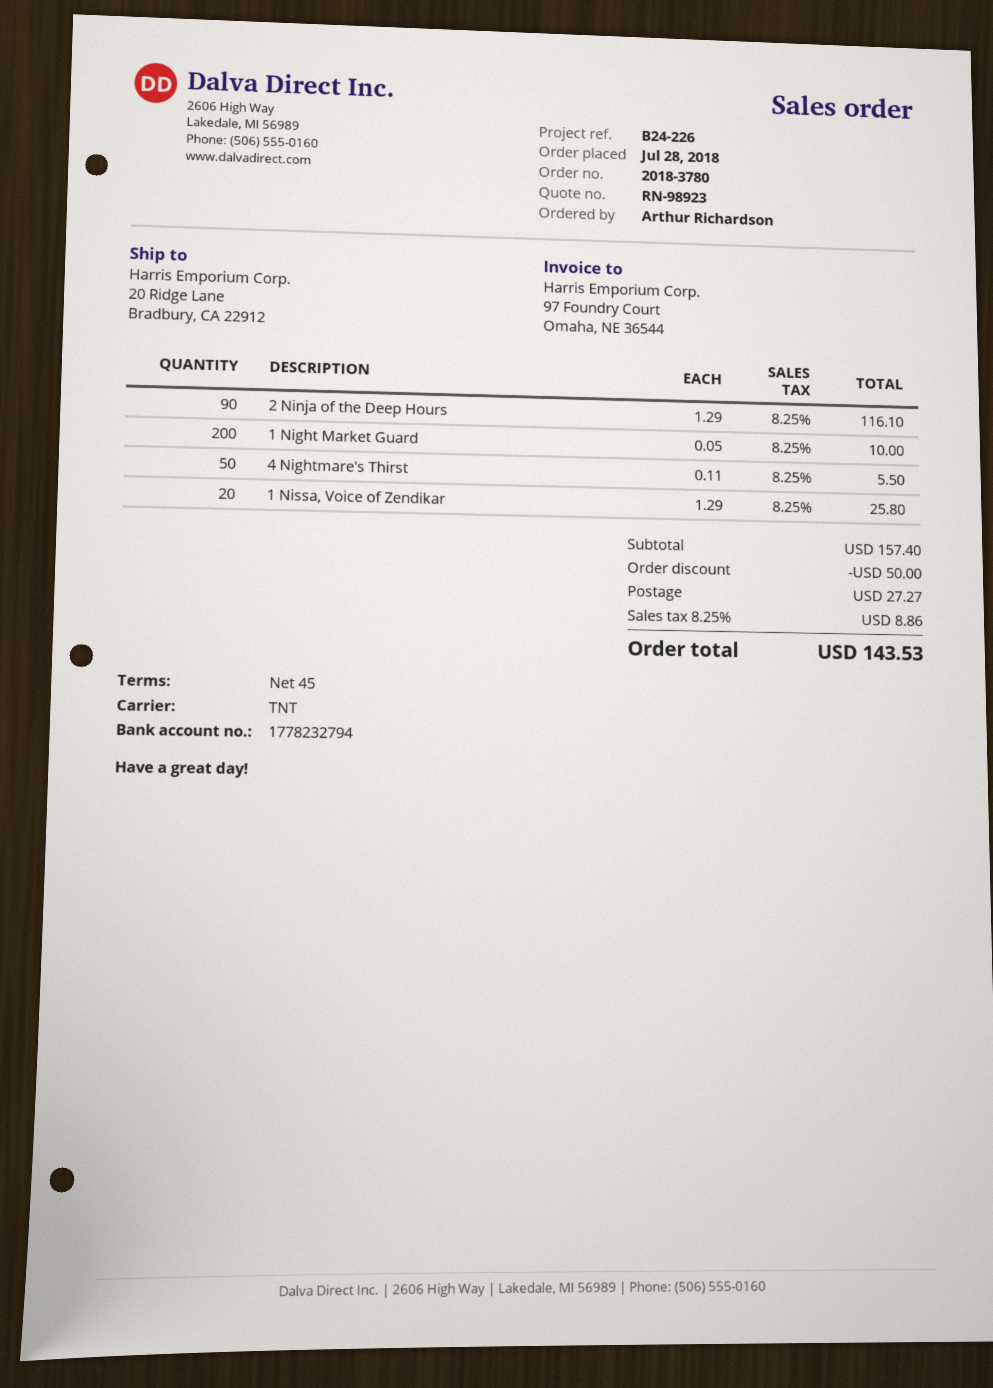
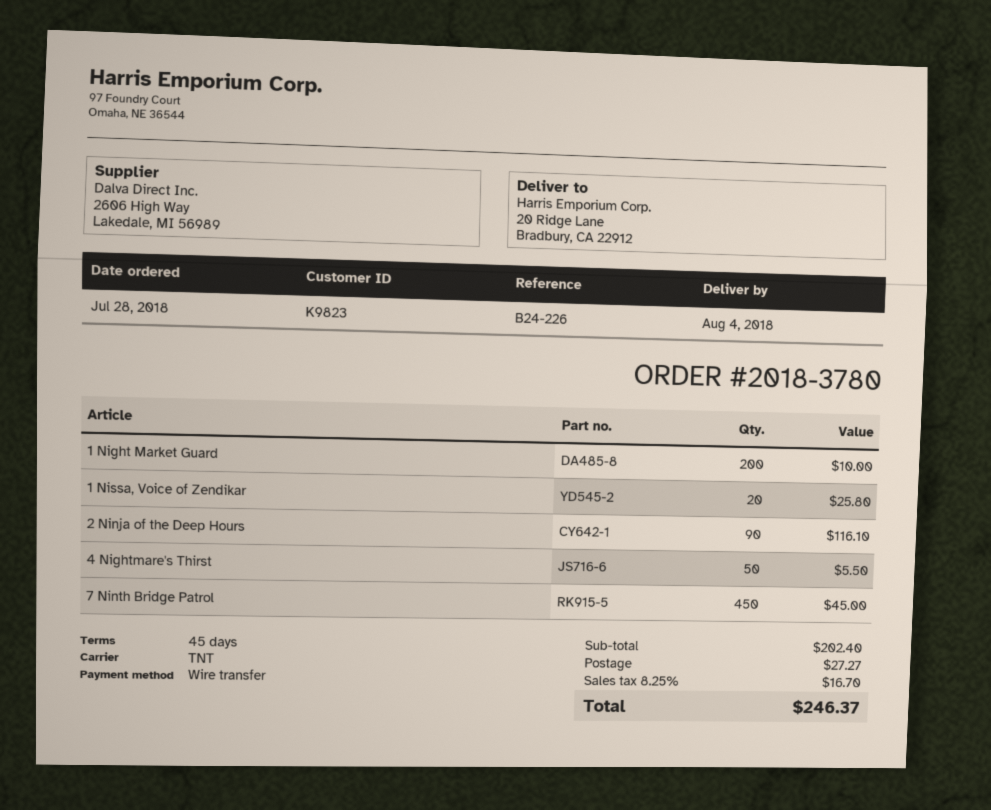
7 Ninth Bridge Patrol: none -> 450 for 45.00
subtotal: 157.40 -> 202.40
discount: 50.00 -> none
tax: 8.25% = 8.86 -> 8.25% = 16.70
total: 143.53 -> 246.37

